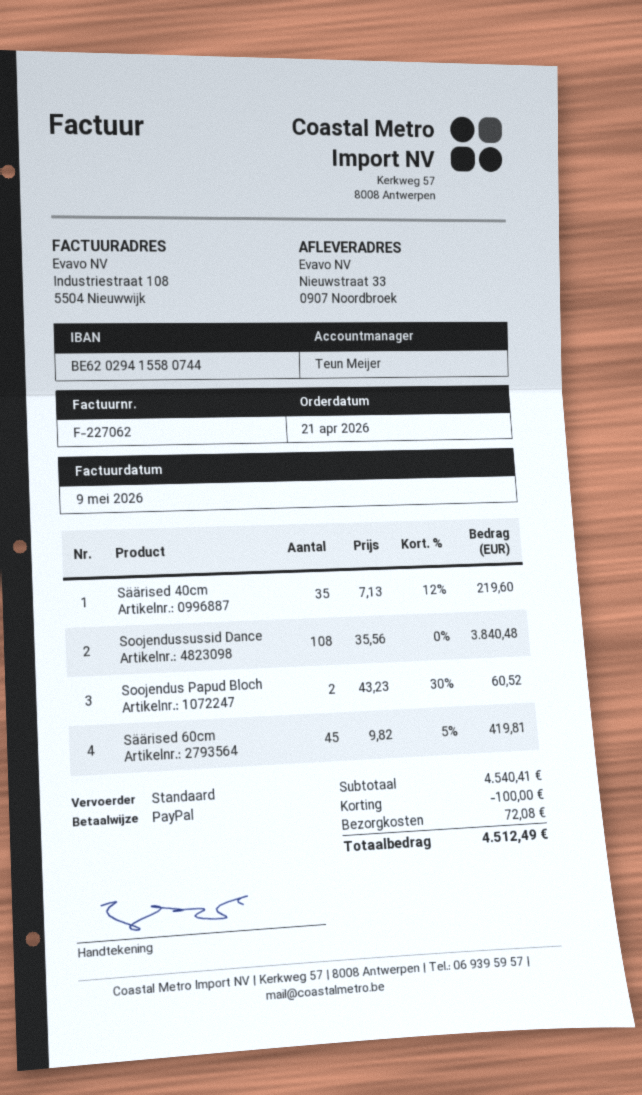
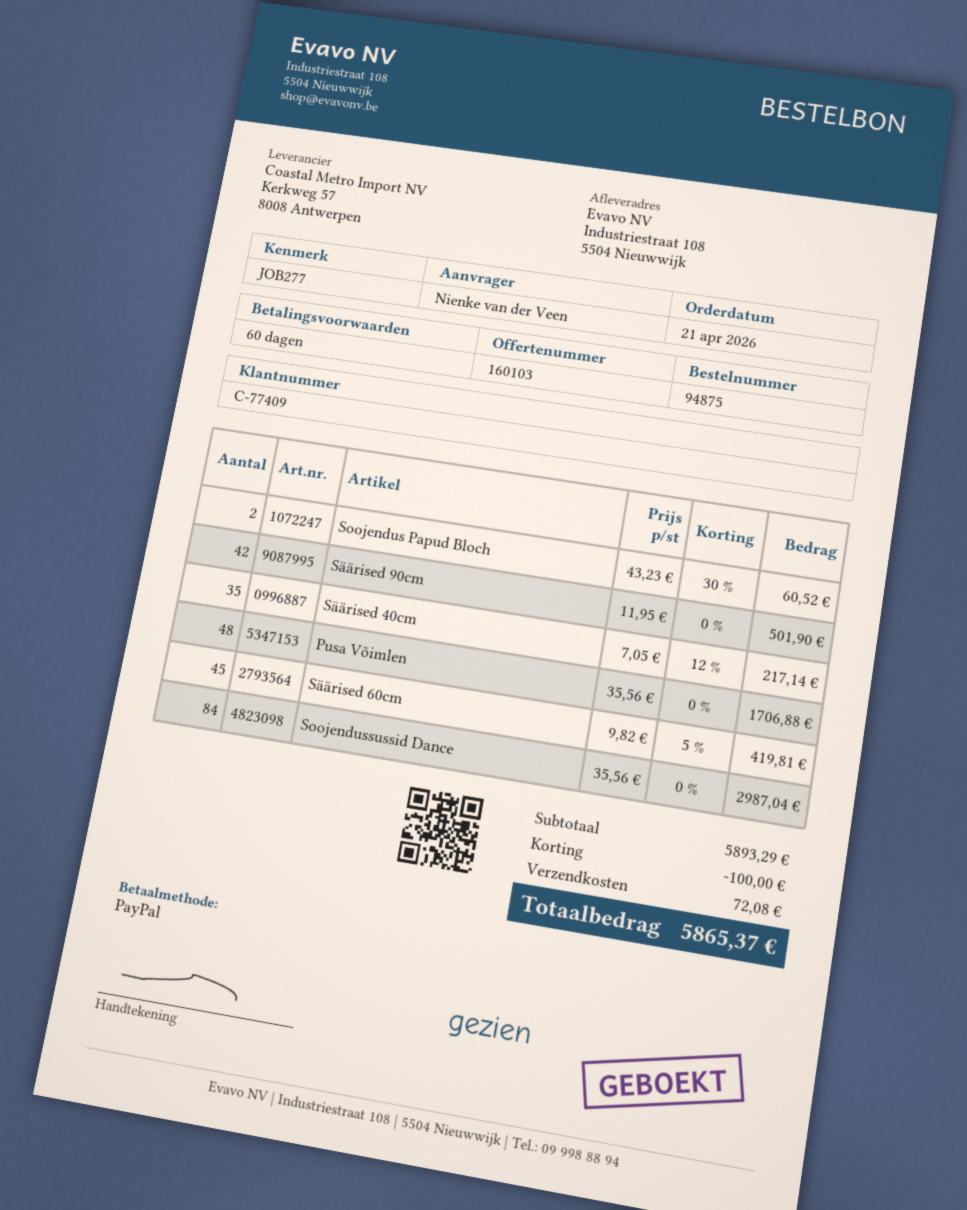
ship to: Nieuwstraat 33, 0907 Noordbroek -> Industriestraat 108, 5504 Nieuwwijk
Säärised 40cm: 35 x 7.13 - 12% = 219.60 -> 35 x 7.05 - 12% = 217.14
Soojendussussid Dance: 108 x 35.56 = 3840.48 -> 84 x 35.56 = 2987.04
Säärised 90cm: none -> 42 x 11.95 = 501.90
Pusa Võimlen: none -> 48 x 35.56 = 1706.88
subtotal: 4540.41 -> 5893.29
total: 4512.49 -> 5865.37

